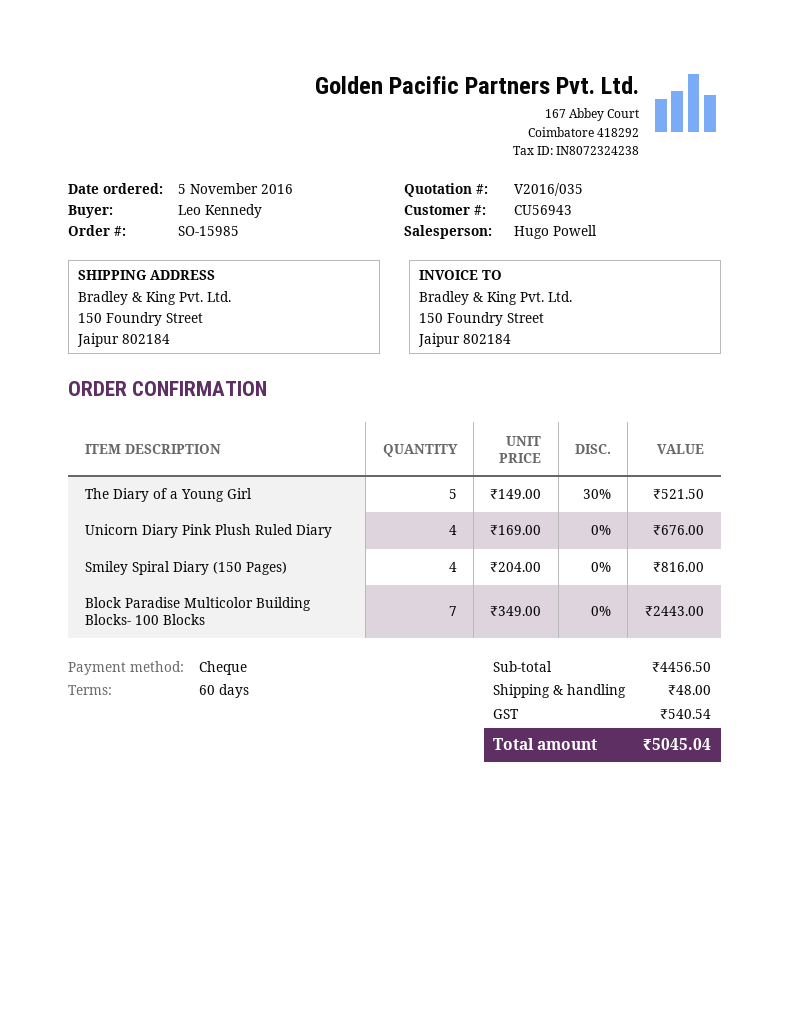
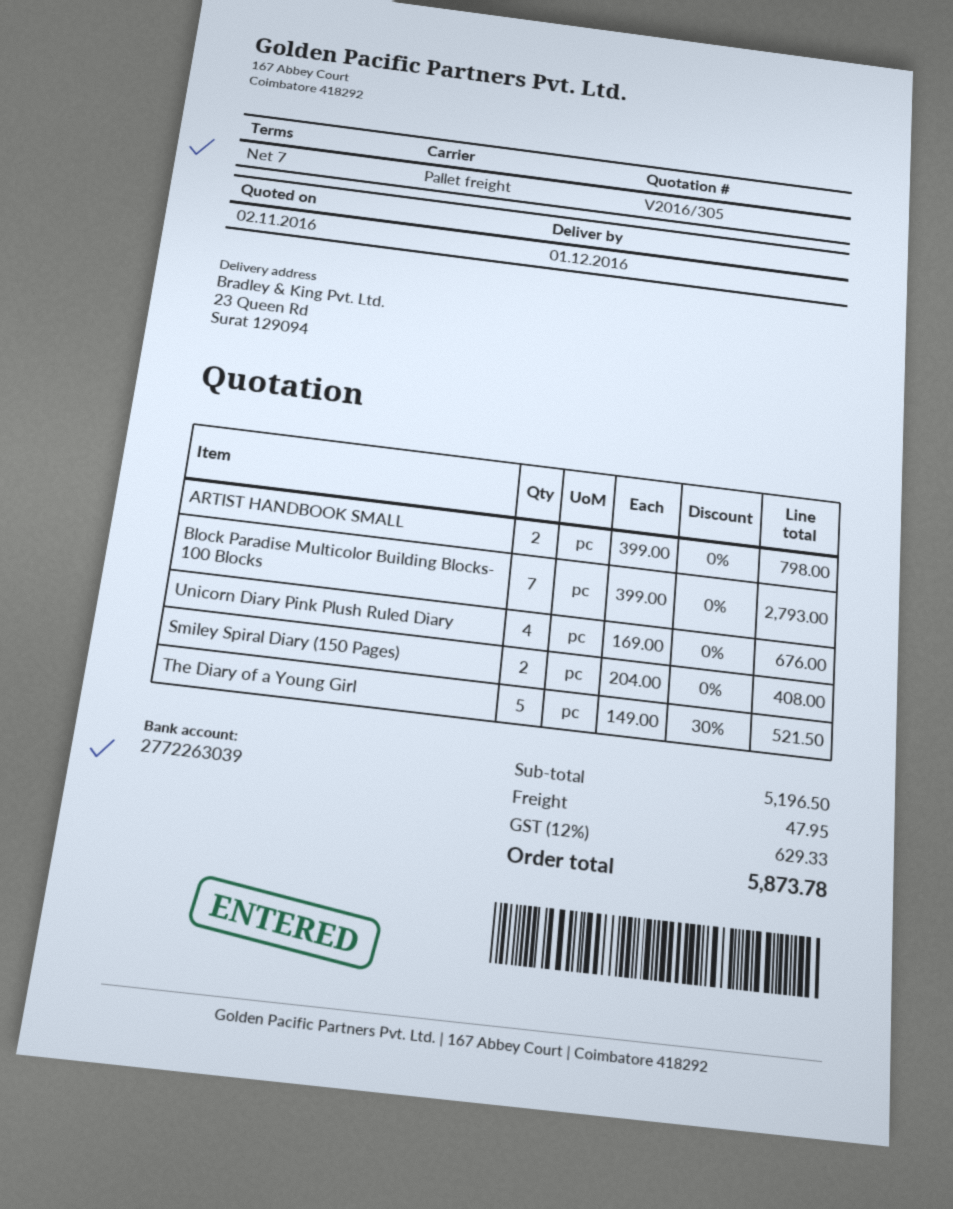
quote number: V2016/035 -> V2016/305
payment terms: 60 days -> 7 days
ship to: 150 Foundry Street, Jaipur 802184 -> 23 Queen Rd, Surat 129094
Smiley Spiral Diary (150 Pages): 4 x 204.00 = 816.00 -> 2 x 204.00 = 408.00
Block Paradise Multicolor Building Blocks- 100 Blocks: 7 x 349.00 = 2443.00 -> 7 x 399.00 = 2793.00
ARTIST HANDBOOK SMALL: none -> 2 x 399.00 = 798.00
subtotal: 4456.50 -> 5196.50
shipping: 48.00 -> 47.95
tax: 540.54 -> 629.33
total: 5045.04 -> 5873.78

